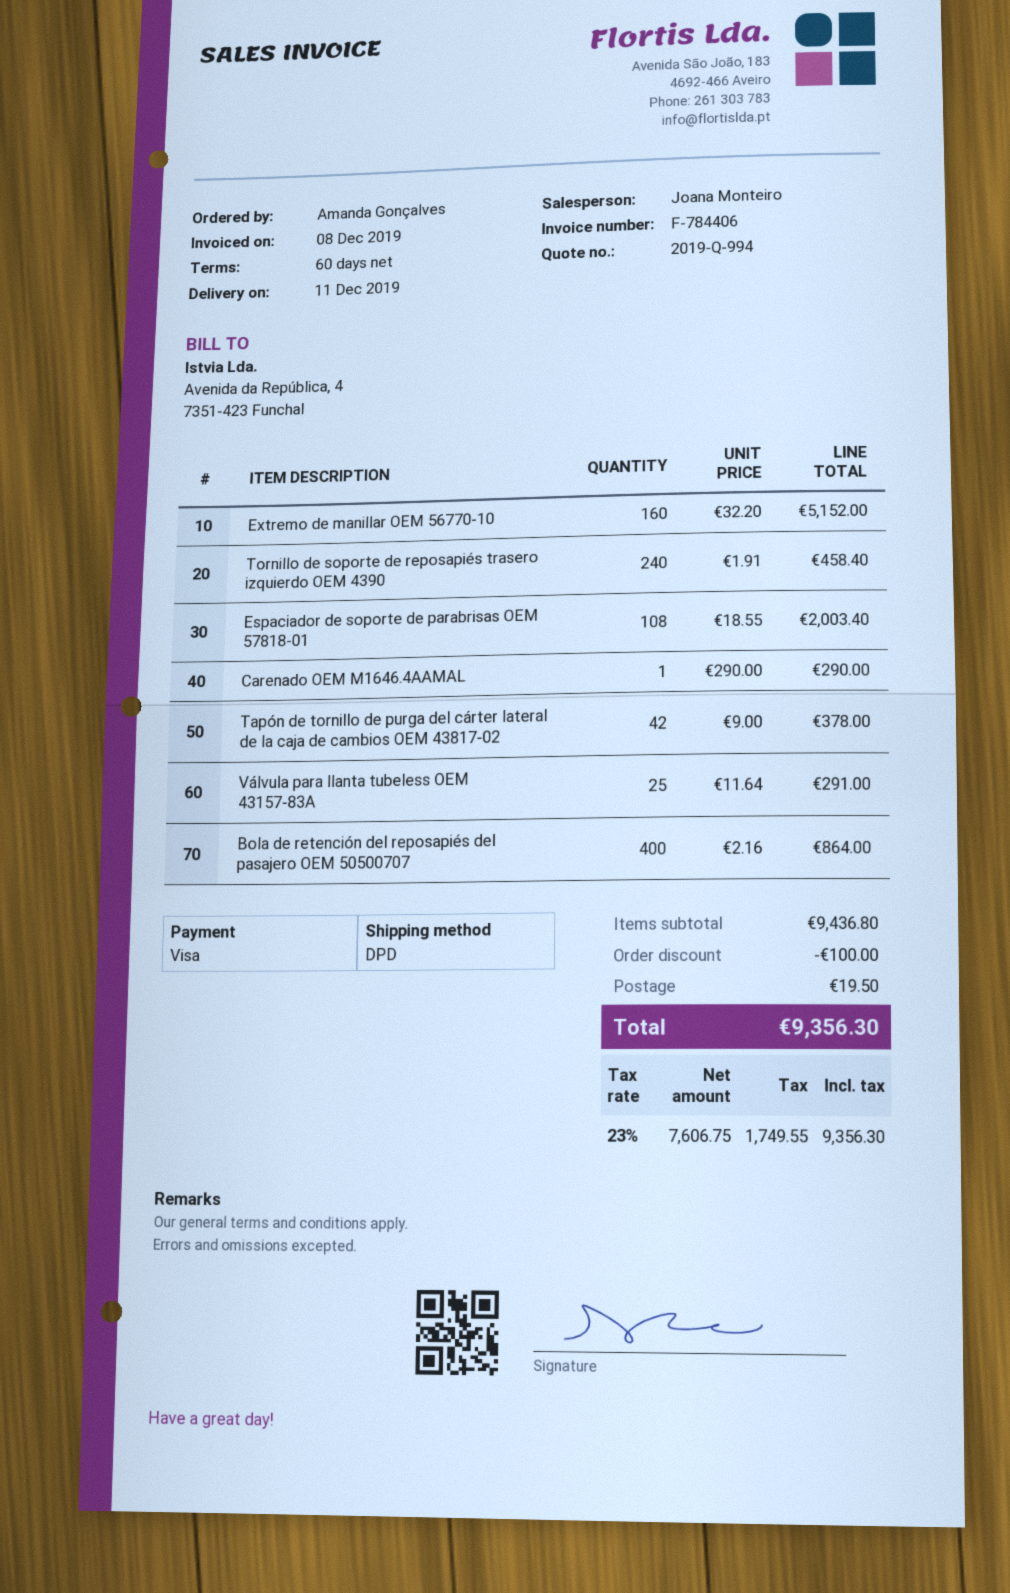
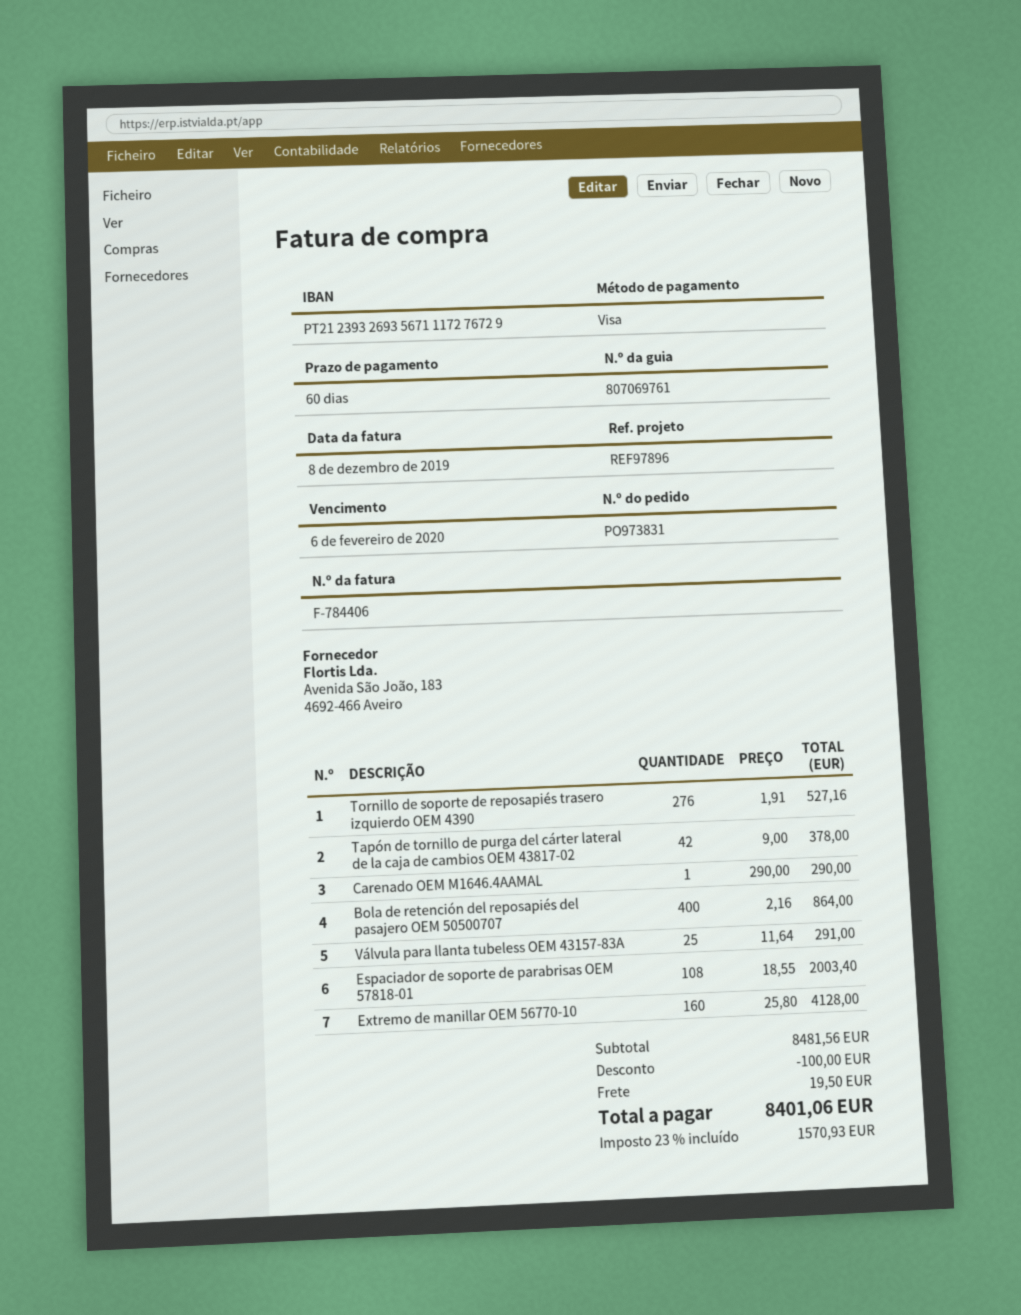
Extremo de manillar OEM 56770-10: 160 x 32.20 = 5152.00 -> 160 x 25.80 = 4128.00
Tornillo de soporte de reposapiés trasero izquierdo OEM 4390: 240 x 1.91 = 458.40 -> 276 x 1.91 = 527.16
subtotal: 9436.80 -> 8481.56
tax: 23% = 1749.55 -> 23% = 1570.93
total: 9356.30 -> 8401.06

